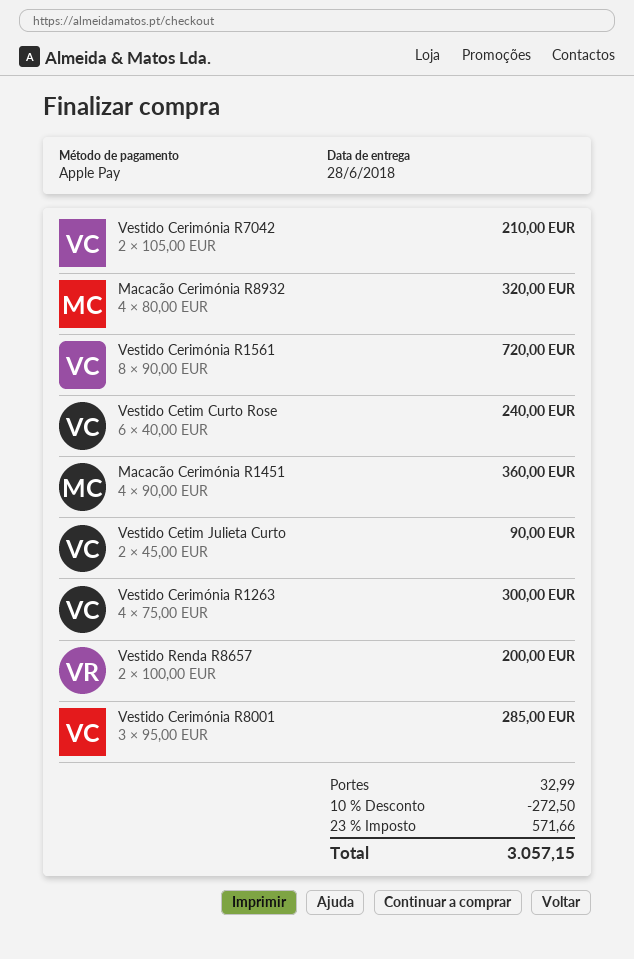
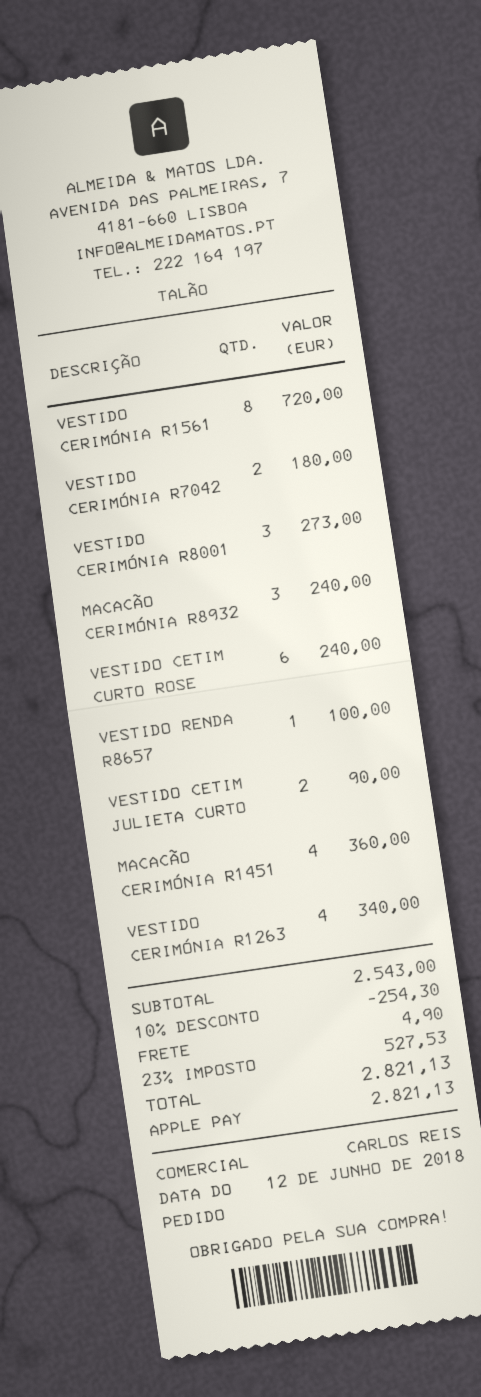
Vestido Cerimónia R7042: 2 for 210.00 -> 2 for 180.00
Macacão Cerimónia R8932: 4 for 320.00 -> 3 for 240.00
Vestido Cerimónia R1263: 4 for 300.00 -> 4 for 340.00
Vestido Renda R8657: 2 for 200.00 -> 1 for 100.00
Vestido Cerimónia R8001: 3 for 285.00 -> 3 for 273.00
discount: 10% = 272.50 -> 10% = 254.30
shipping: 32.99 -> 4.90
tax: 23% = 571.66 -> 23% = 527.53
total: 3057.15 -> 2821.13

